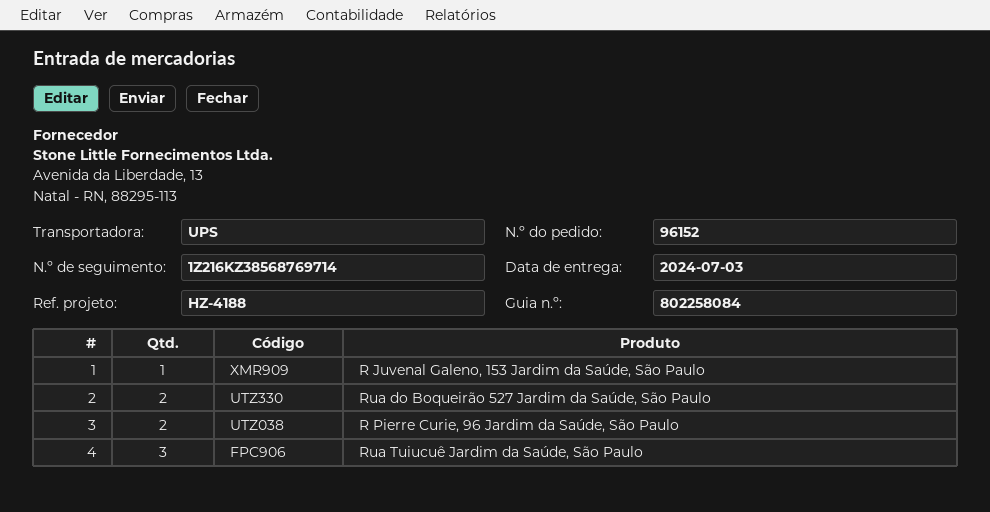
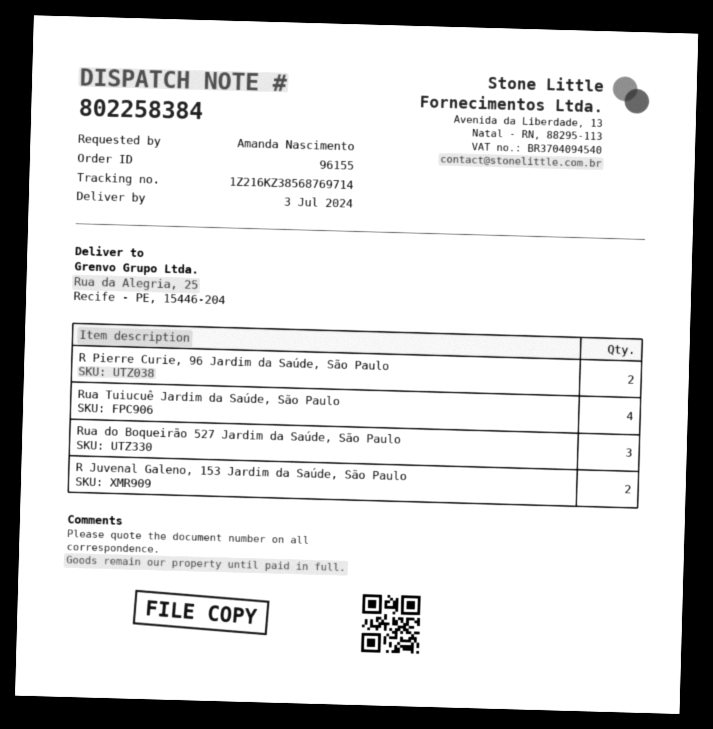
order number: 96152 -> 96155
delivery note number: 802258084 -> 802258384
R Juvenal Galeno, 153 Jardim da Saúde, São Paulo: 1 -> 2
Rua do Boqueirão 527 Jardim da Saúde, São Paulo: 2 -> 3
Rua Tuiucuê Jardim da Saúde, São Paulo: 3 -> 4

